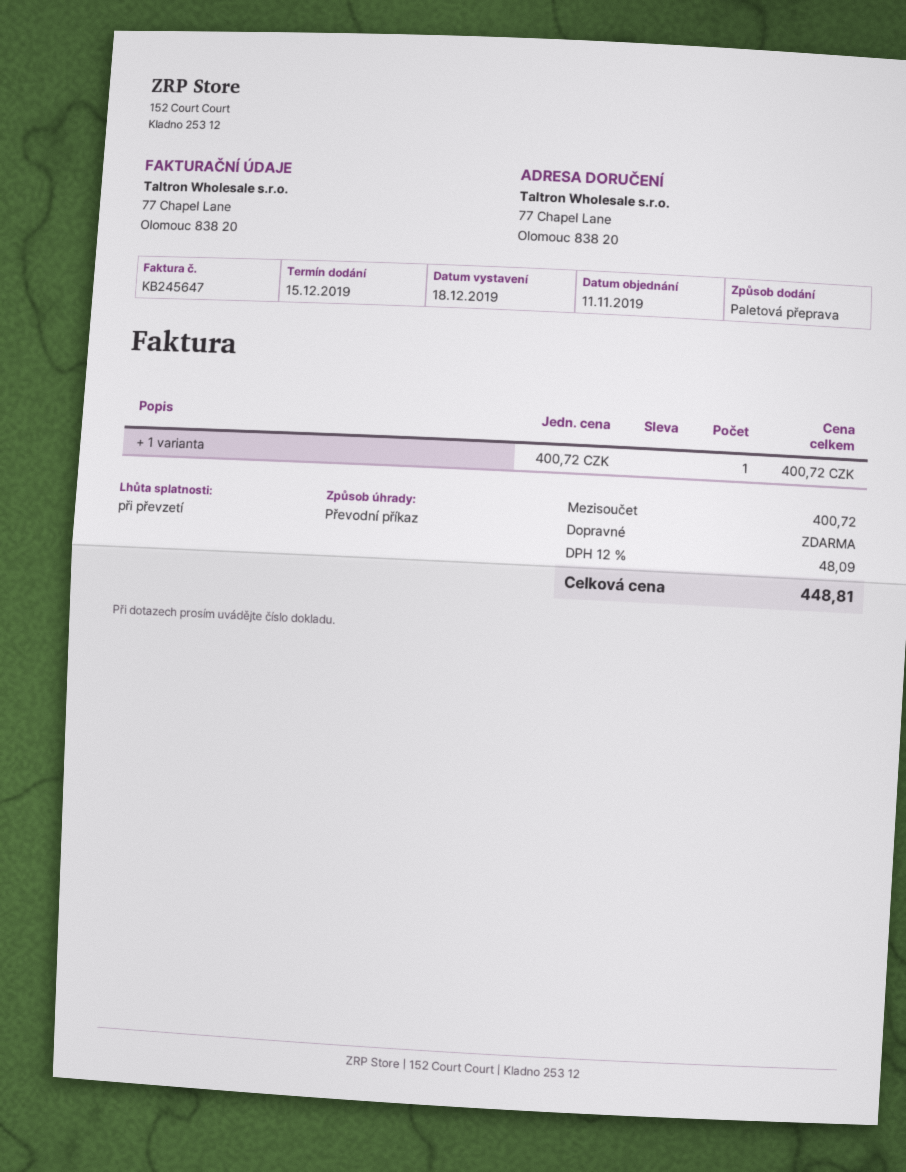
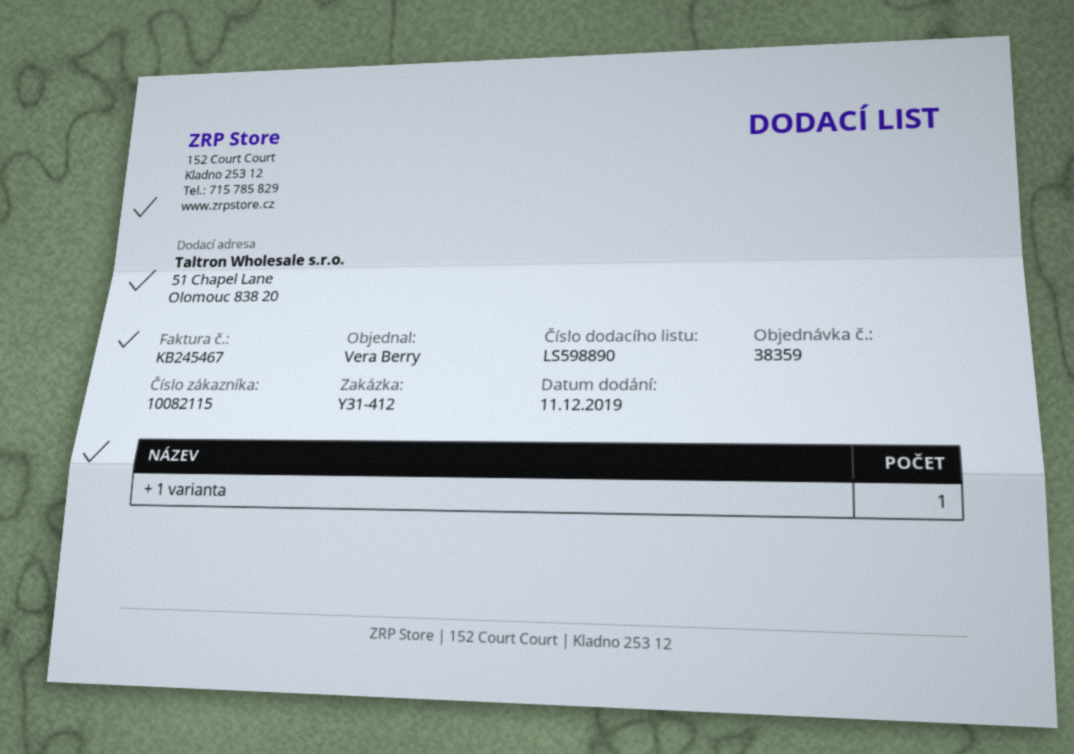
delivery date: 2019-12-15 -> 2019-12-11
invoice number: KB245647 -> KB245467
ship to: 77 Chapel Lane, Olomouc 838 20 -> 51 Chapel Lane, Olomouc 838 20

